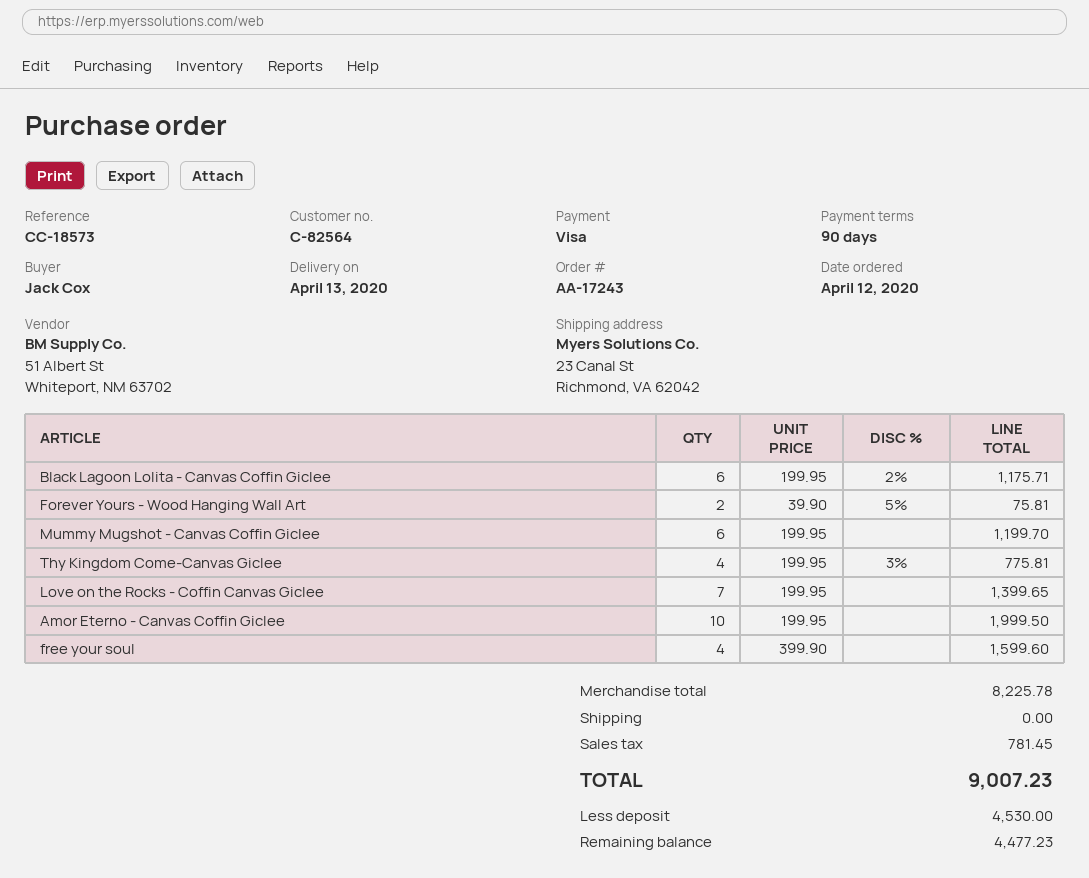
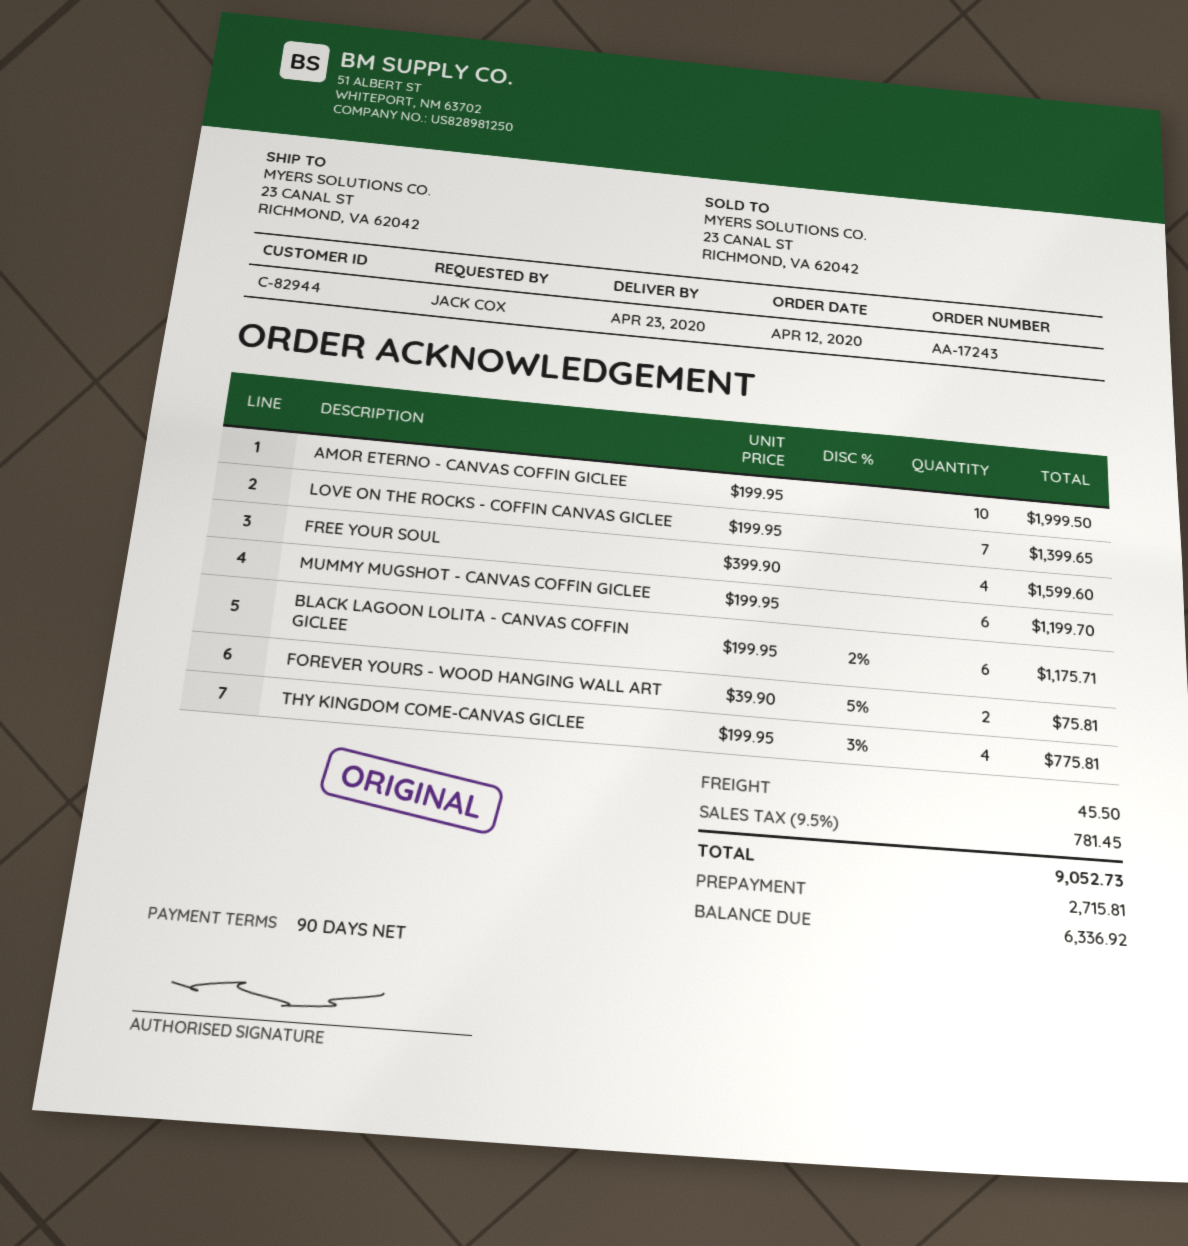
delivery date: 2020-04-13 -> 2020-04-23
customer number: C-82564 -> C-82944
shipping: 0.00 -> 45.50
total: 9007.23 -> 9052.73
deposit: 4530.00 -> 2715.81
balance: 4477.23 -> 6336.92

